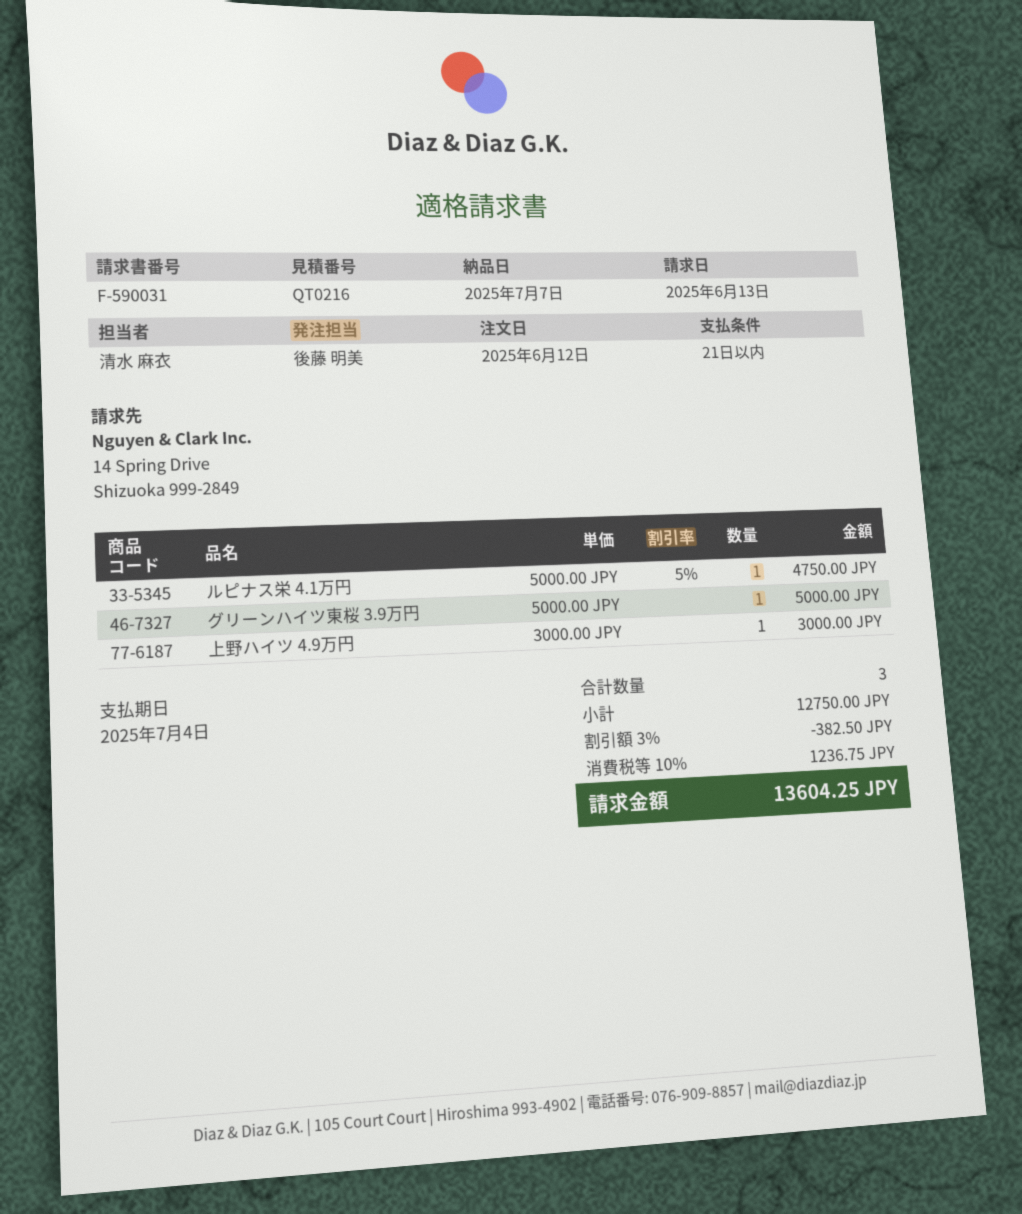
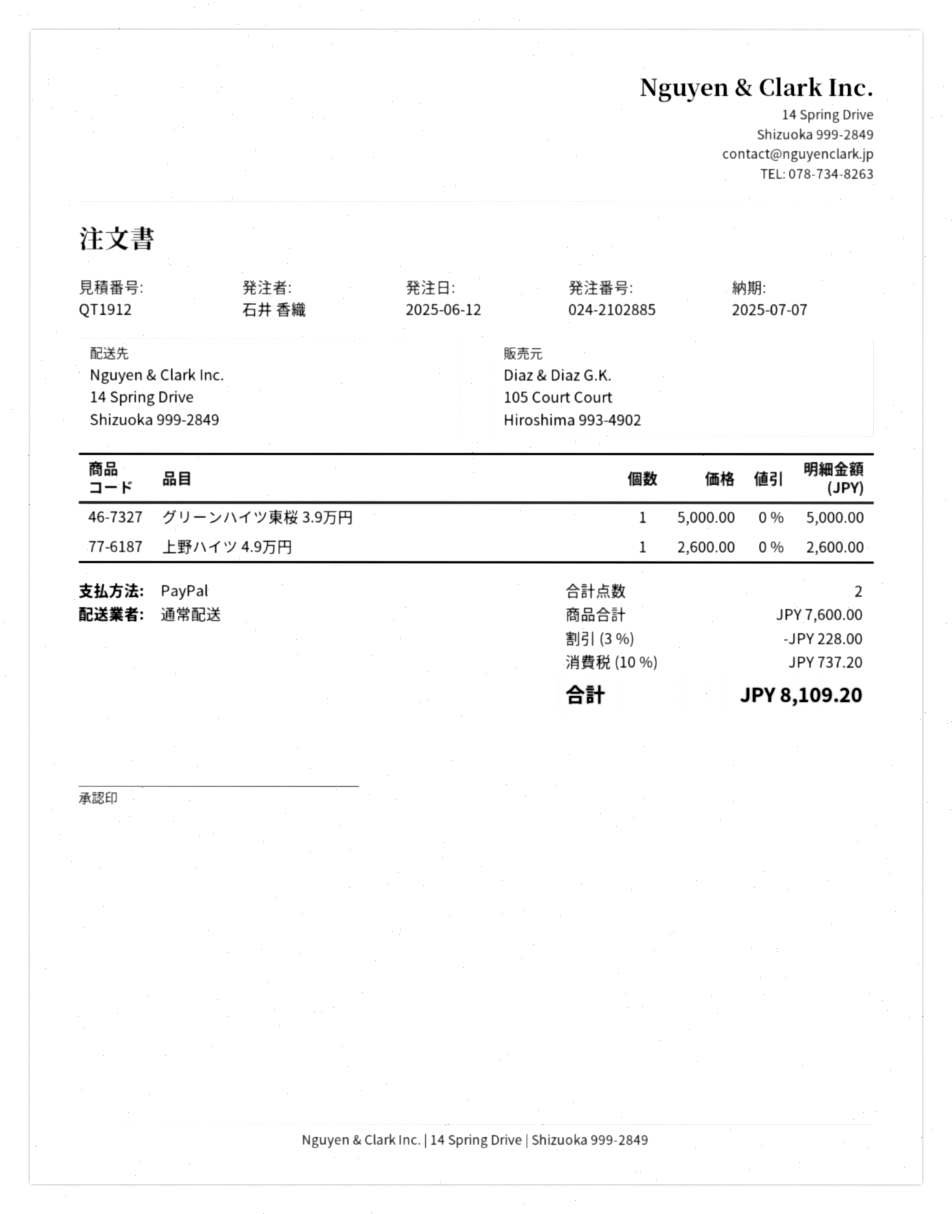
quote number: QT0216 -> QT1912
ordered by: 後藤 明美 -> 石井 香織
ルピナス栄 4.1万円: 1 x 5000.00 - 5% = 4750.00 -> none
上野ハイツ 4.9万円: 1 x 3000.00 = 3000.00 -> 1 x 2600.00 = 2600.00
total quantity: 3 -> 2
subtotal: 12750.00 -> 7600.00
discount: 3% = 382.50 -> 3% = 228.00
tax: 10% = 1236.75 -> 10% = 737.20
total: 13604.25 -> 8109.20

